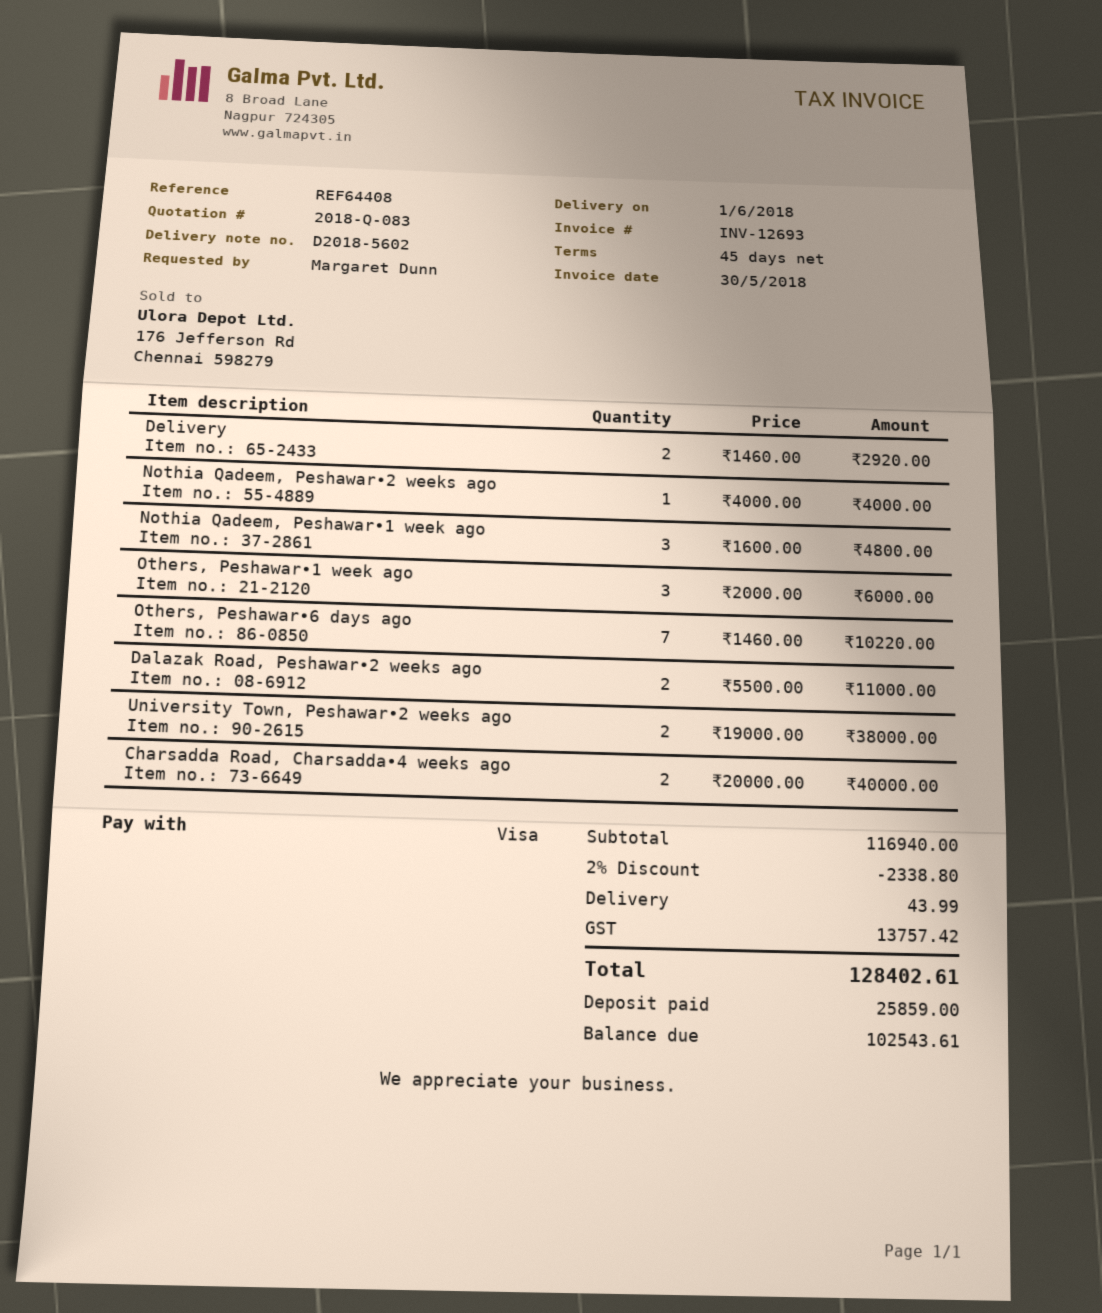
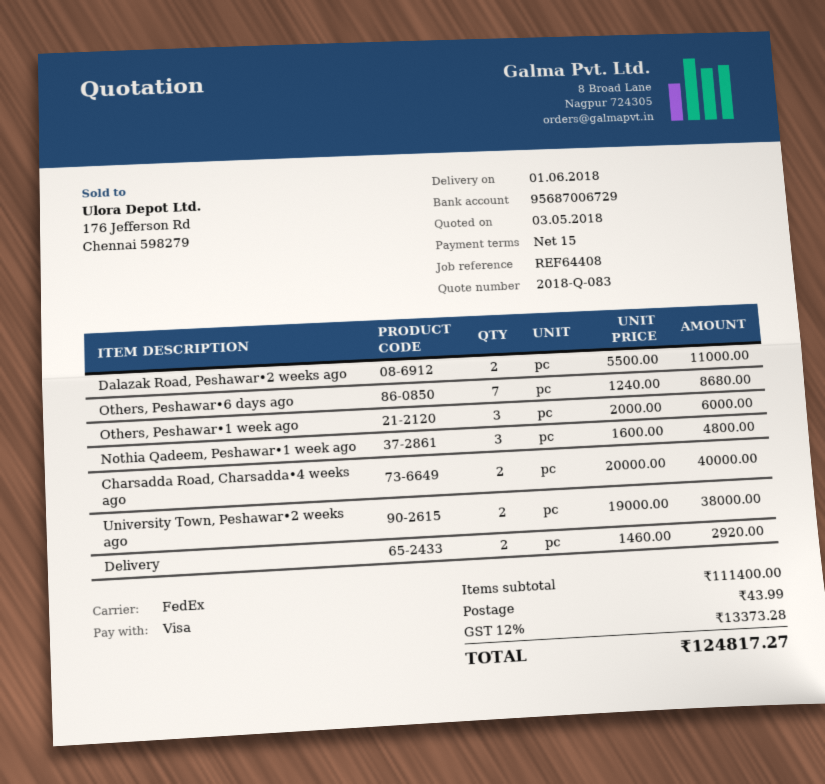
payment terms: 45 days -> 15 days
Nothia Qadeem, Peshawar•2 weeks ago: 1 x 4000.00 = 4000.00 -> none
Others, Peshawar•6 days ago: 7 x 1460.00 = 10220.00 -> 7 x 1240.00 = 8680.00
subtotal: 116940.00 -> 111400.00
discount: 2% = 2338.80 -> none
tax: 13757.42 -> 13373.28
total: 128402.61 -> 124817.27

